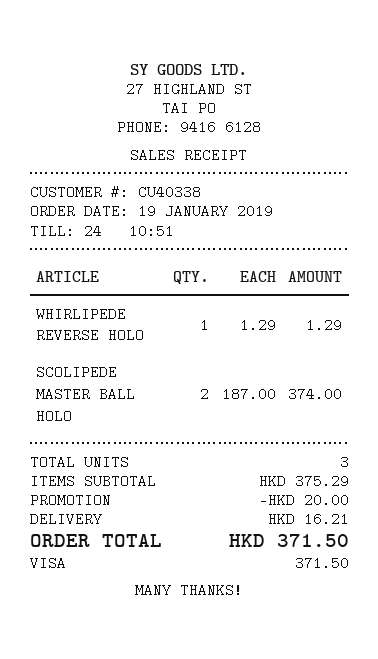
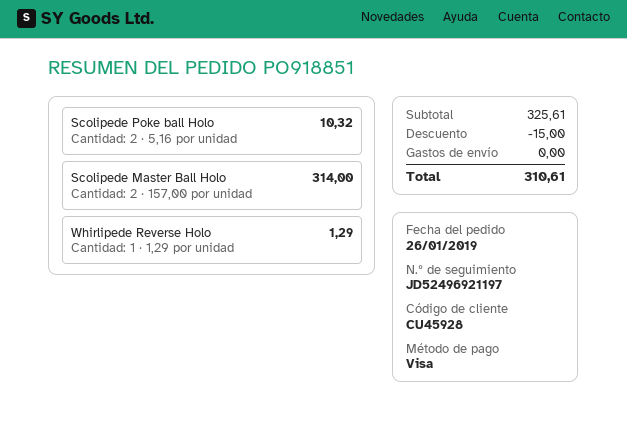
order date: 2019-01-19 -> 2019-01-26
customer number: CU40338 -> CU45928
SCOLIPEDE MASTER BALL HOLO: 2 x 187.00 = 374.00 -> 2 x 157.00 = 314.00
Scolipede Poke ball Holo: none -> 2 x 5.16 = 10.32
subtotal: 375.29 -> 325.61
discount: 20.00 -> 15.00
shipping: 16.21 -> 0.00
total: 371.50 -> 310.61

